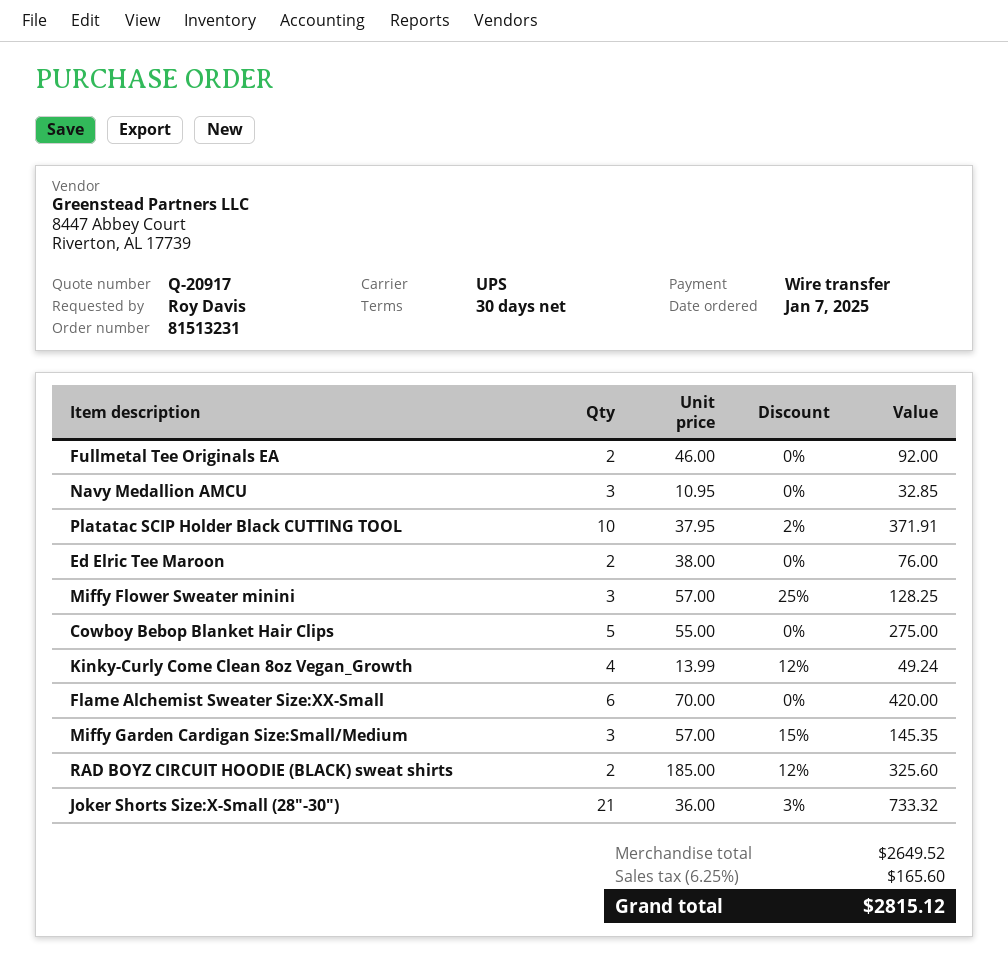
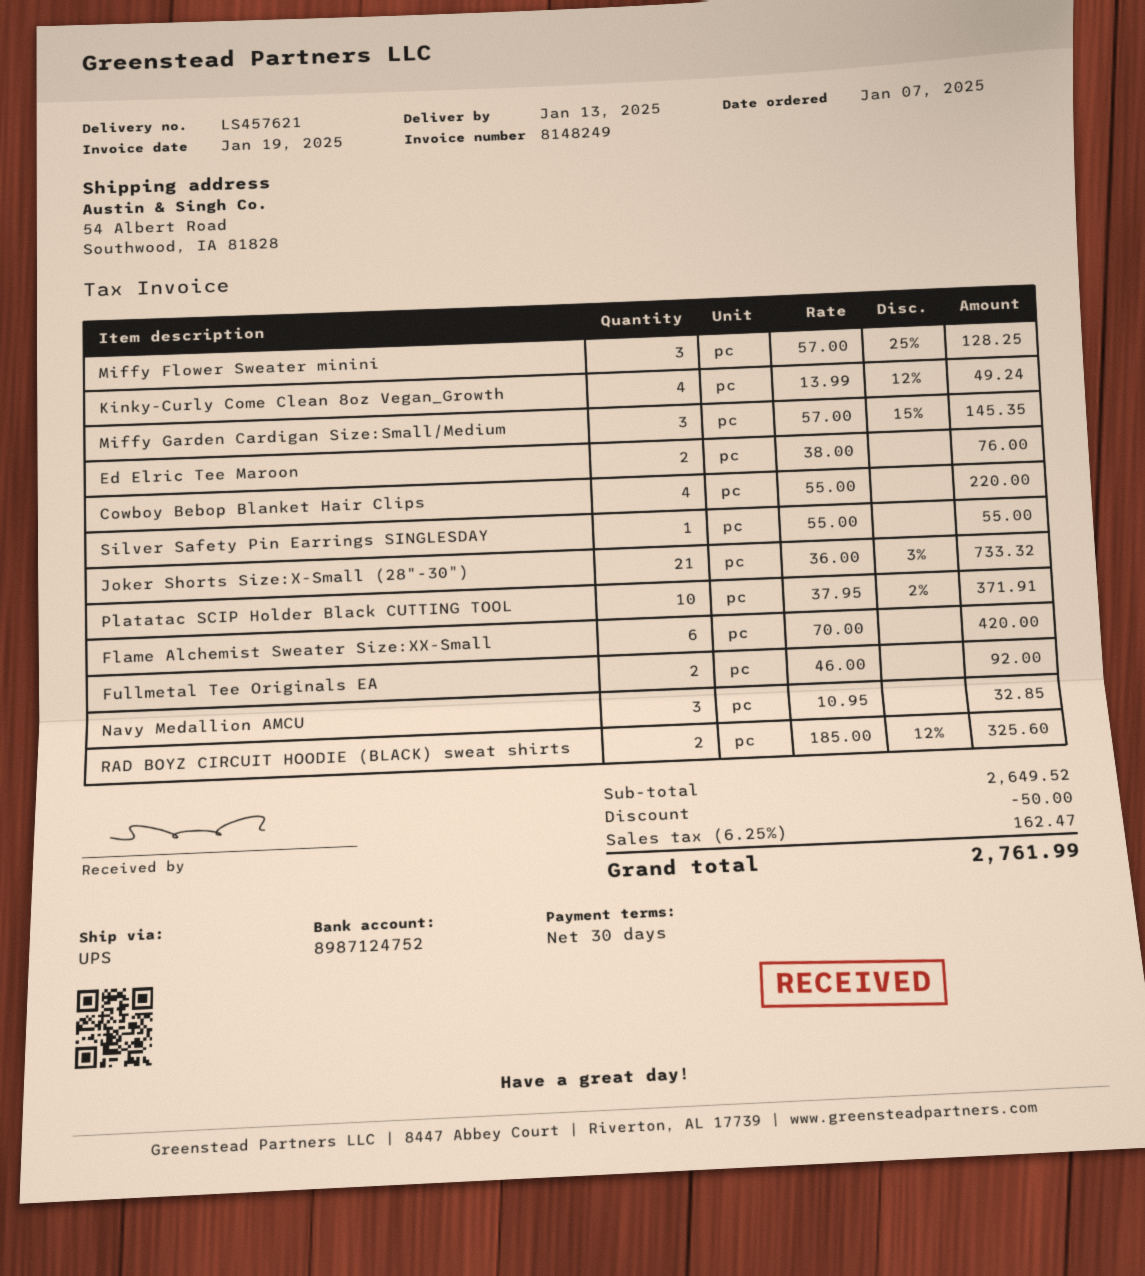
Cowboy Bebop Blanket Hair Clips: 5 x 55.00 = 275.00 -> 4 x 55.00 = 220.00
Silver Safety Pin Earrings SINGLESDAY: none -> 1 x 55.00 = 55.00
discount: none -> 50.00
tax: 6.25% = 165.60 -> 6.25% = 162.47
total: 2815.12 -> 2761.99

